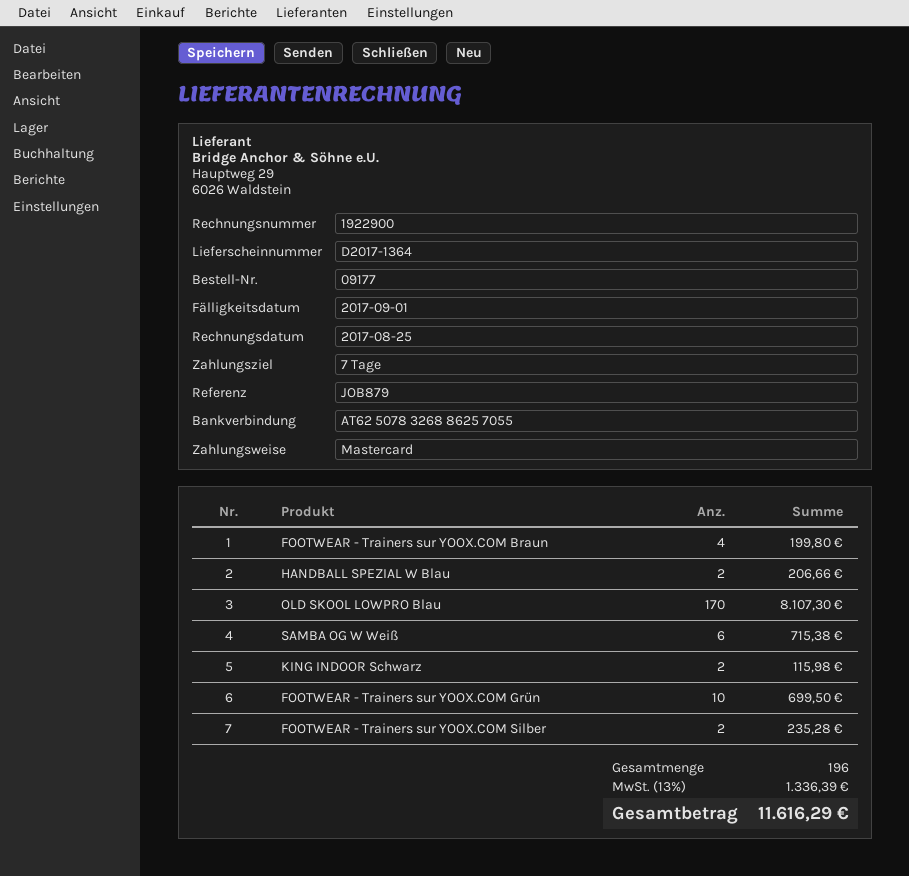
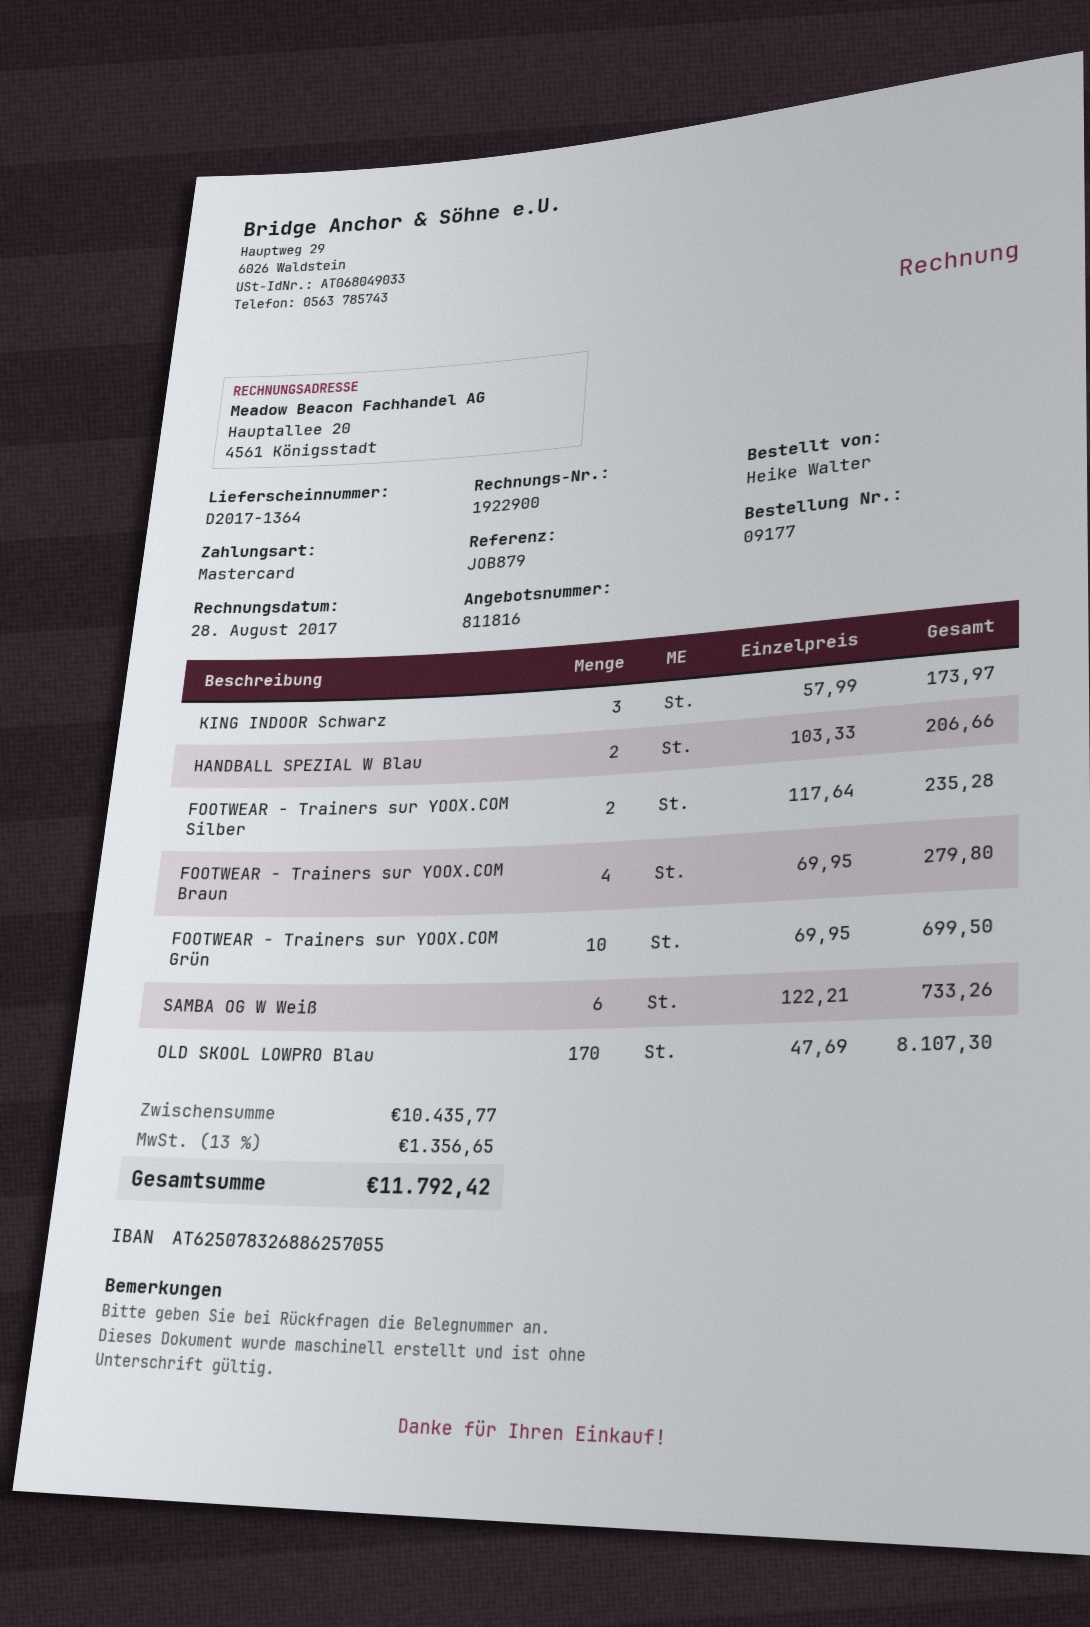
invoice date: 2017-08-25 -> 2017-08-28
FOOTWEAR - Trainers sur YOOX.COM Braun: 4 for 199.80 -> 4 for 279.80
SAMBA OG W Weiß: 6 for 715.38 -> 6 for 733.26
KING INDOOR Schwarz: 2 for 115.98 -> 3 for 173.97
tax: 13% = 1336.39 -> 13% = 1356.65
total: 11616.29 -> 11792.42

